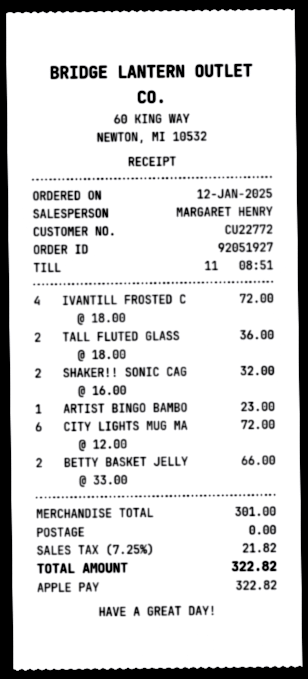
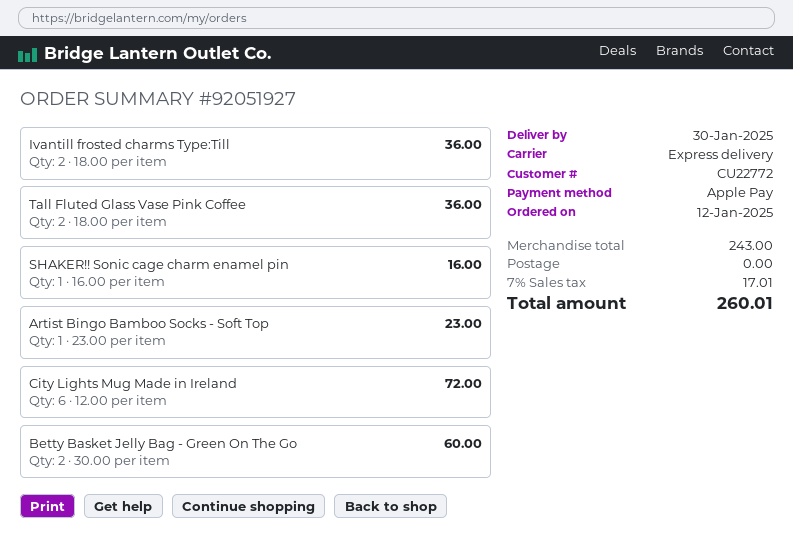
IVANTILL FROSTED C: 4 x 18.00 = 72.00 -> 2 x 18.00 = 36.00
SHAKER!! SONIC CAG: 2 x 16.00 = 32.00 -> 1 x 16.00 = 16.00
BETTY BASKET JELLY: 2 x 33.00 = 66.00 -> 2 x 30.00 = 60.00
subtotal: 301.00 -> 243.00
tax: 7.25% = 21.82 -> 7% = 17.01
total: 322.82 -> 260.01

